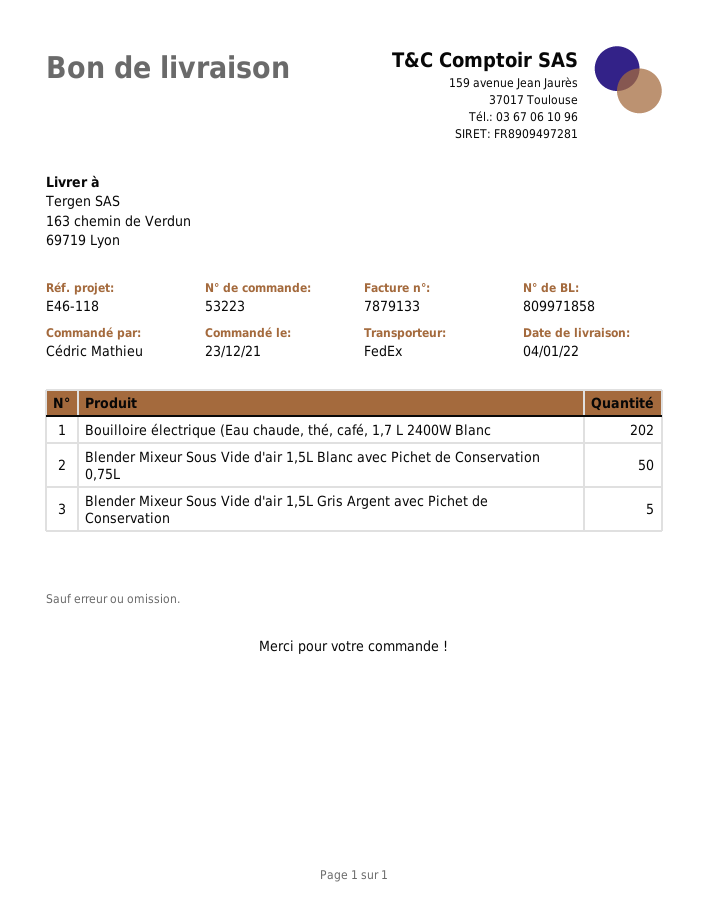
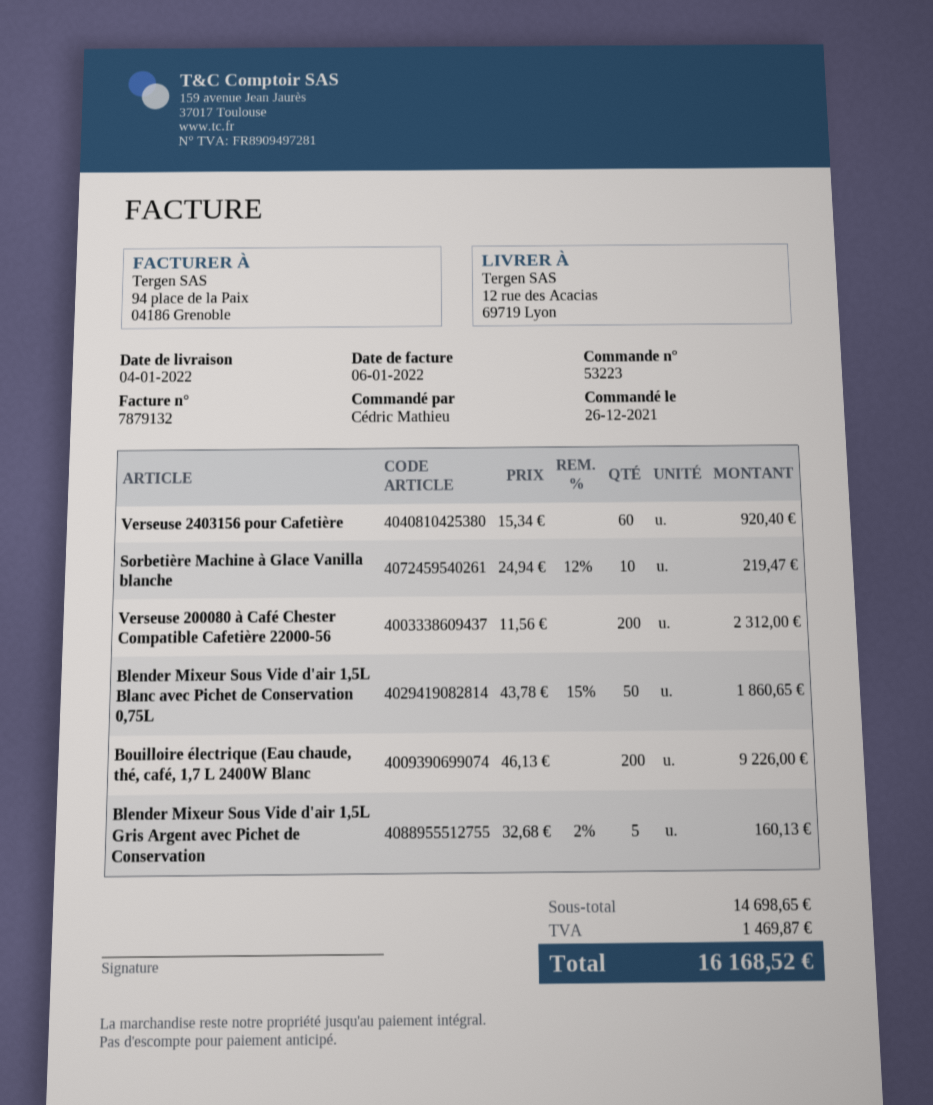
order date: 2021-12-23 -> 2021-12-26
invoice number: 7879133 -> 7879132
ship to: 163 chemin de Verdun, 69719 Lyon -> 12 rue des Acacias, 69719 Lyon
Bouilloire électrique (Eau chaude, thé, café, 1,7 L 2400W Blanc: 202 -> 200
Verseuse 2403156 pour Cafetière: none -> 60
Sorbetière Machine à Glace Vanilla blanche: none -> 10
Verseuse 200080 à Café Chester Compatible Cafetière 22000-56: none -> 200

